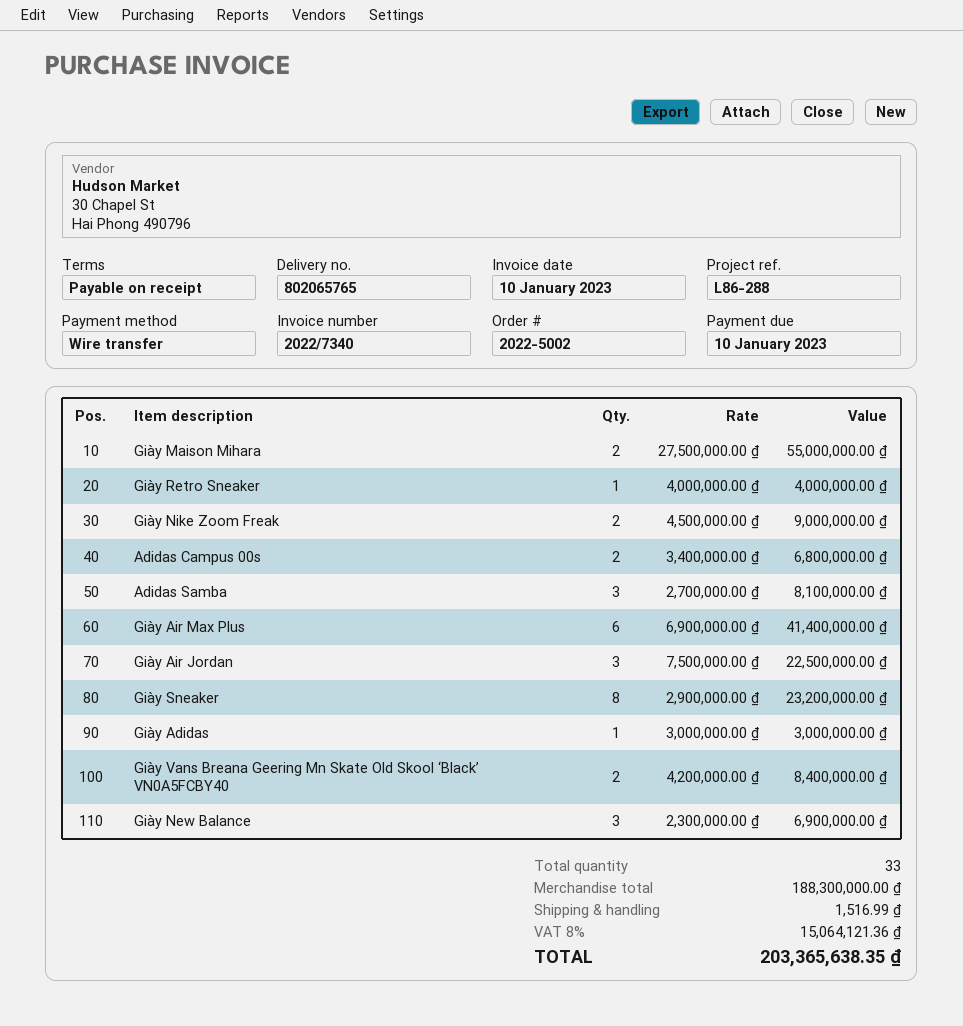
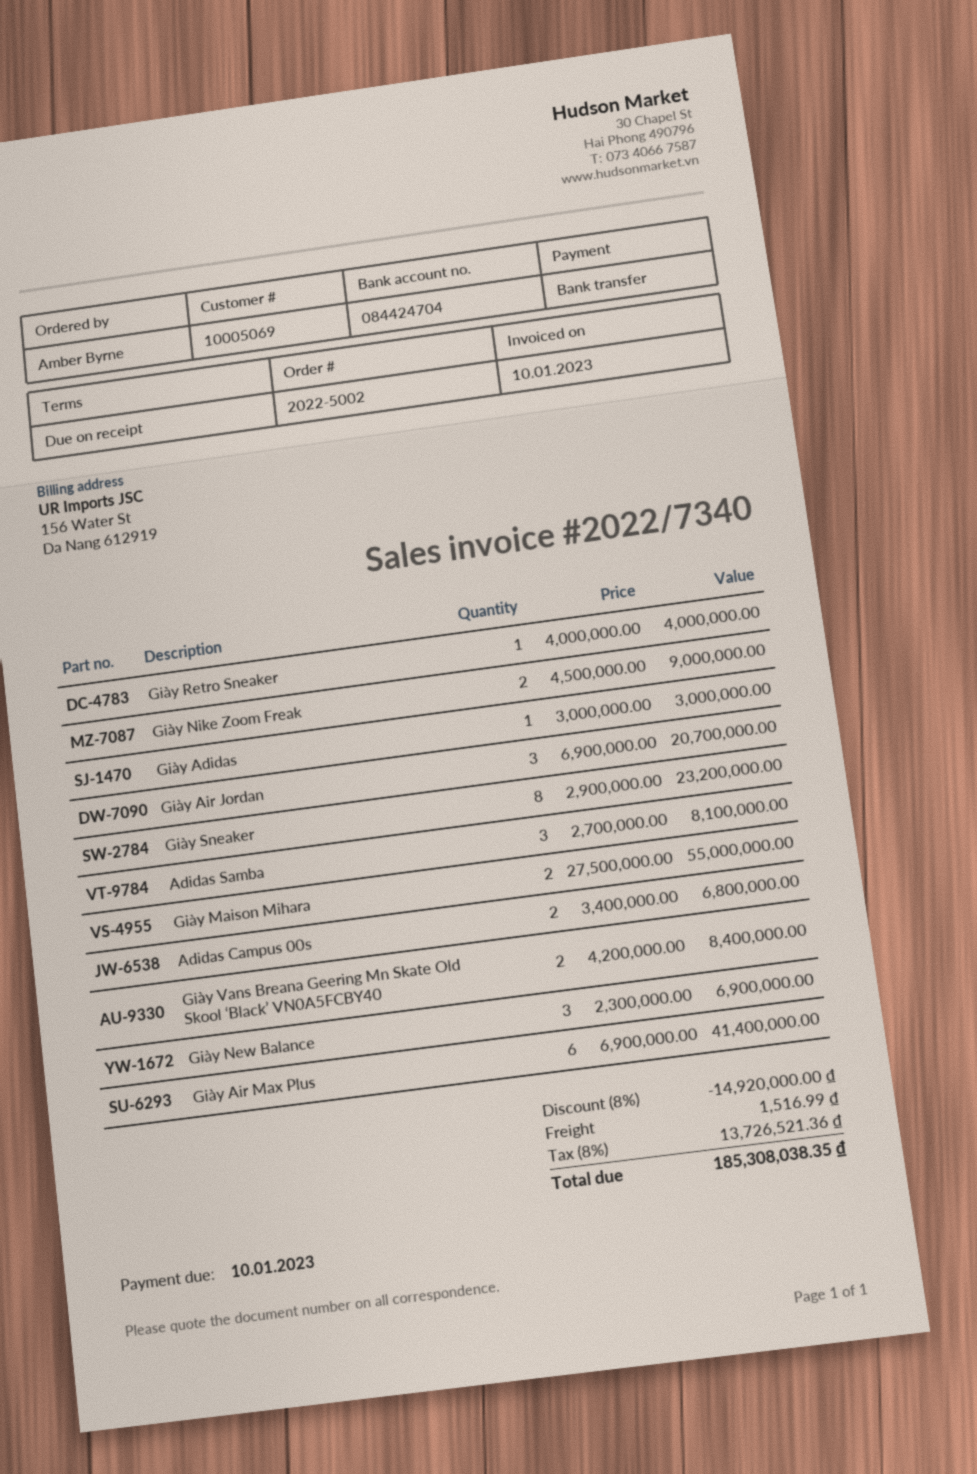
Giày Air Jordan: 3 x 7500000.00 = 22500000.00 -> 3 x 6900000.00 = 20700000.00
discount: none -> 8% = 14920000.00
tax: 8% = 15064121.36 -> 8% = 13726521.36
total: 203365638.35 -> 185308038.35

